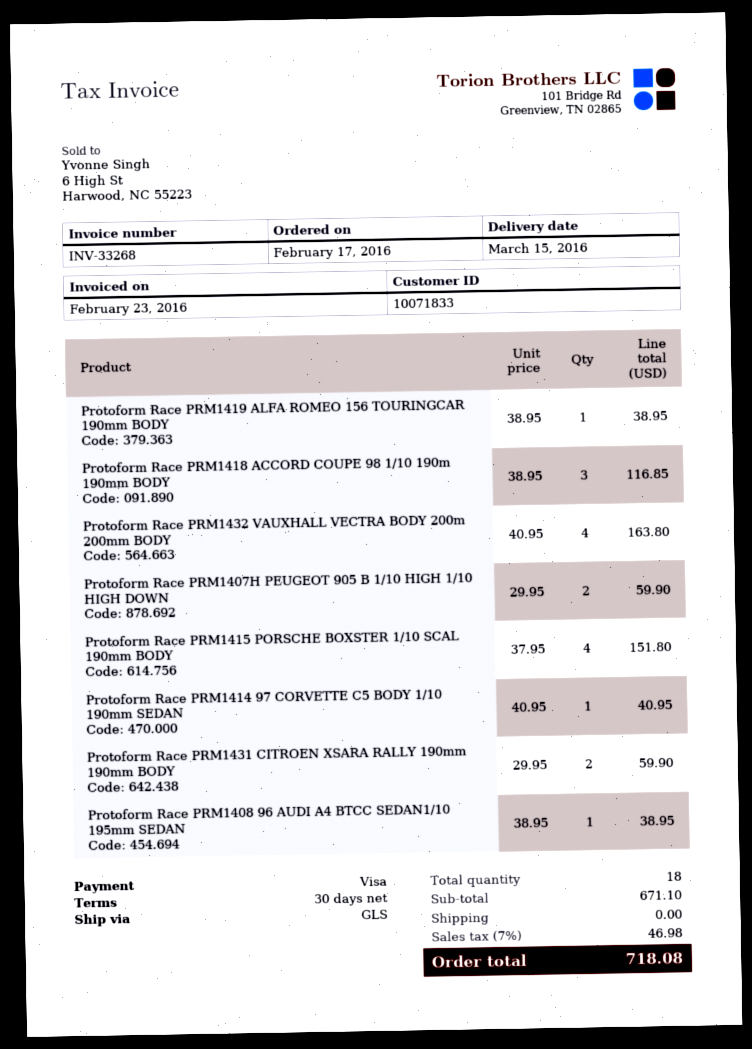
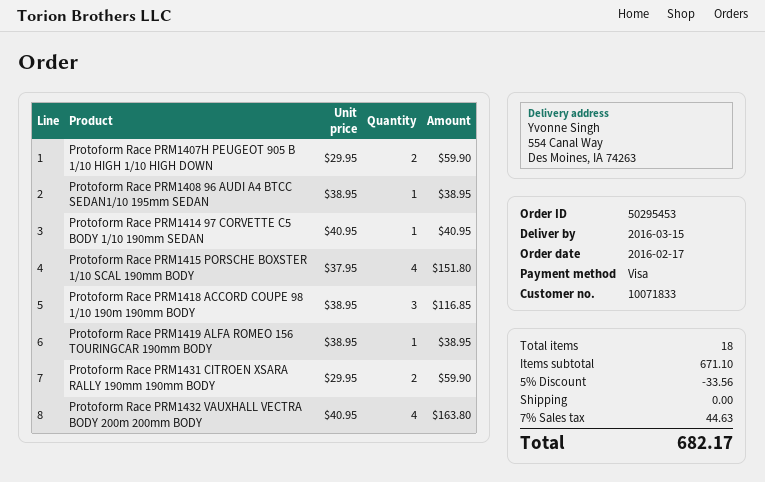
discount: none -> 5% = 33.56
tax: 7% = 46.98 -> 7% = 44.63
total: 718.08 -> 682.17

